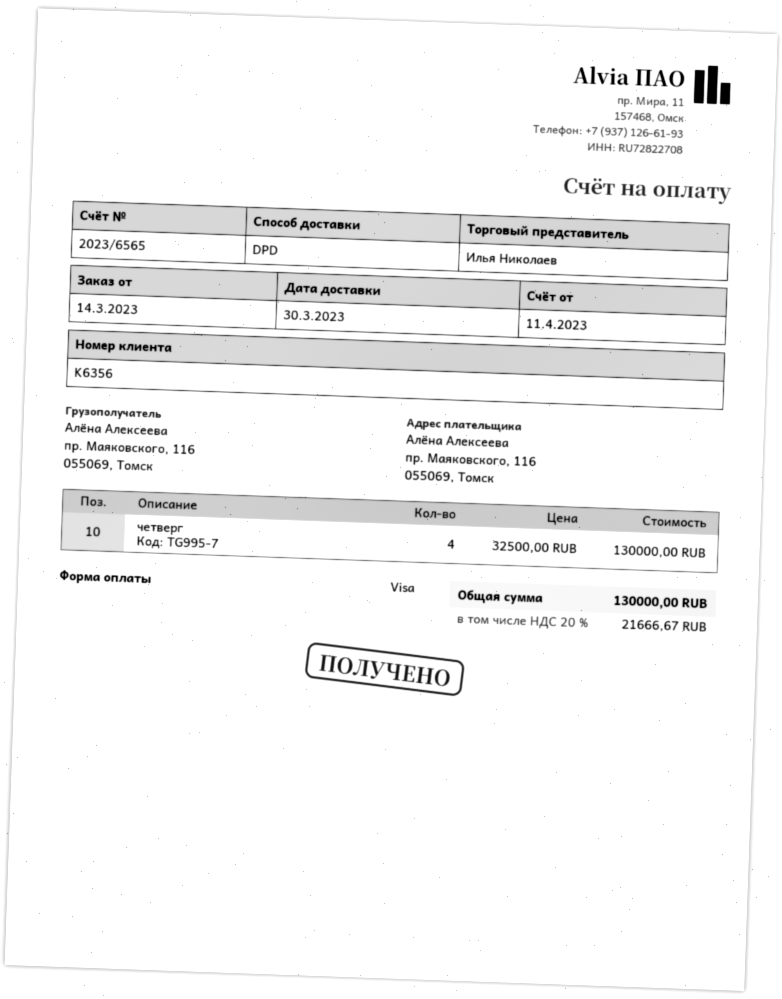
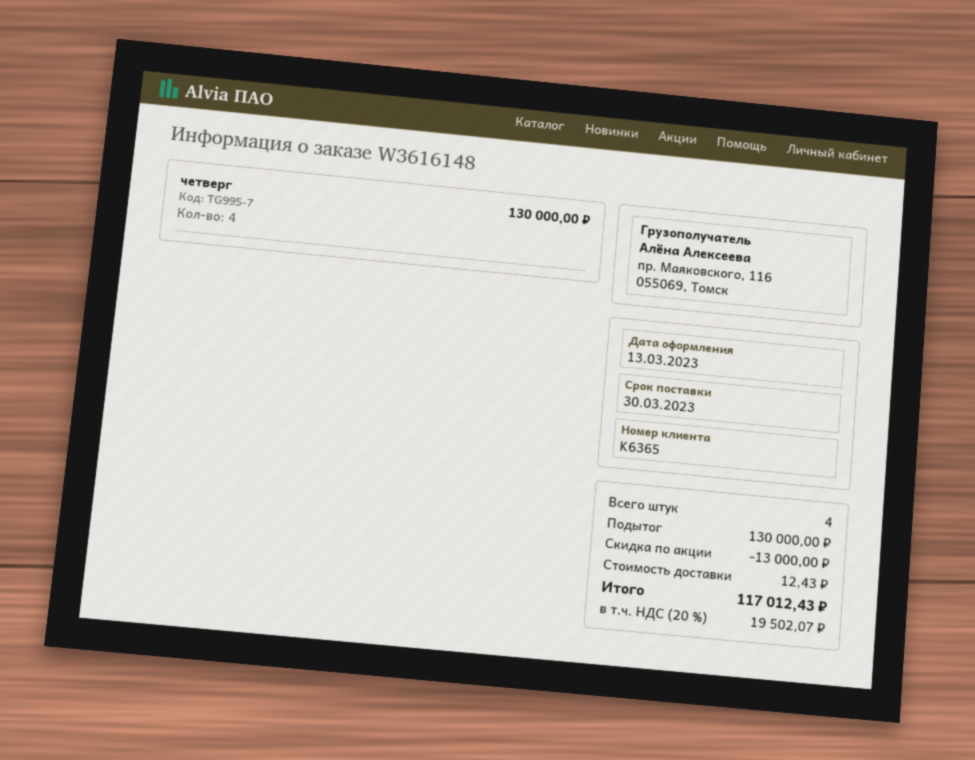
order date: 2023-03-14 -> 2023-03-13
customer number: K6356 -> K6365
discount: none -> 13000.00
shipping: none -> 12.43
tax: 20% = 21666.67 -> 20% = 19502.07
total: 130000.00 -> 117012.43

